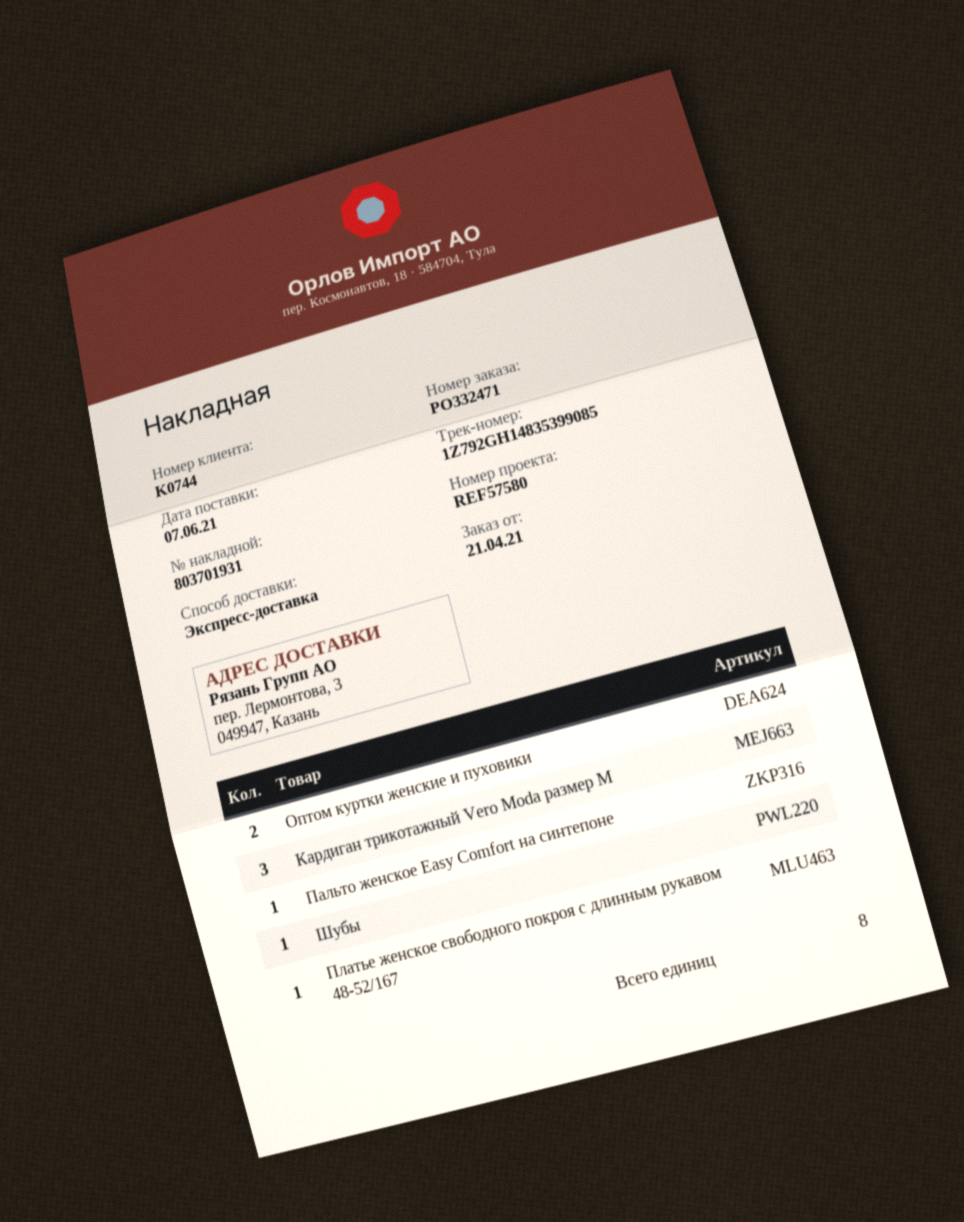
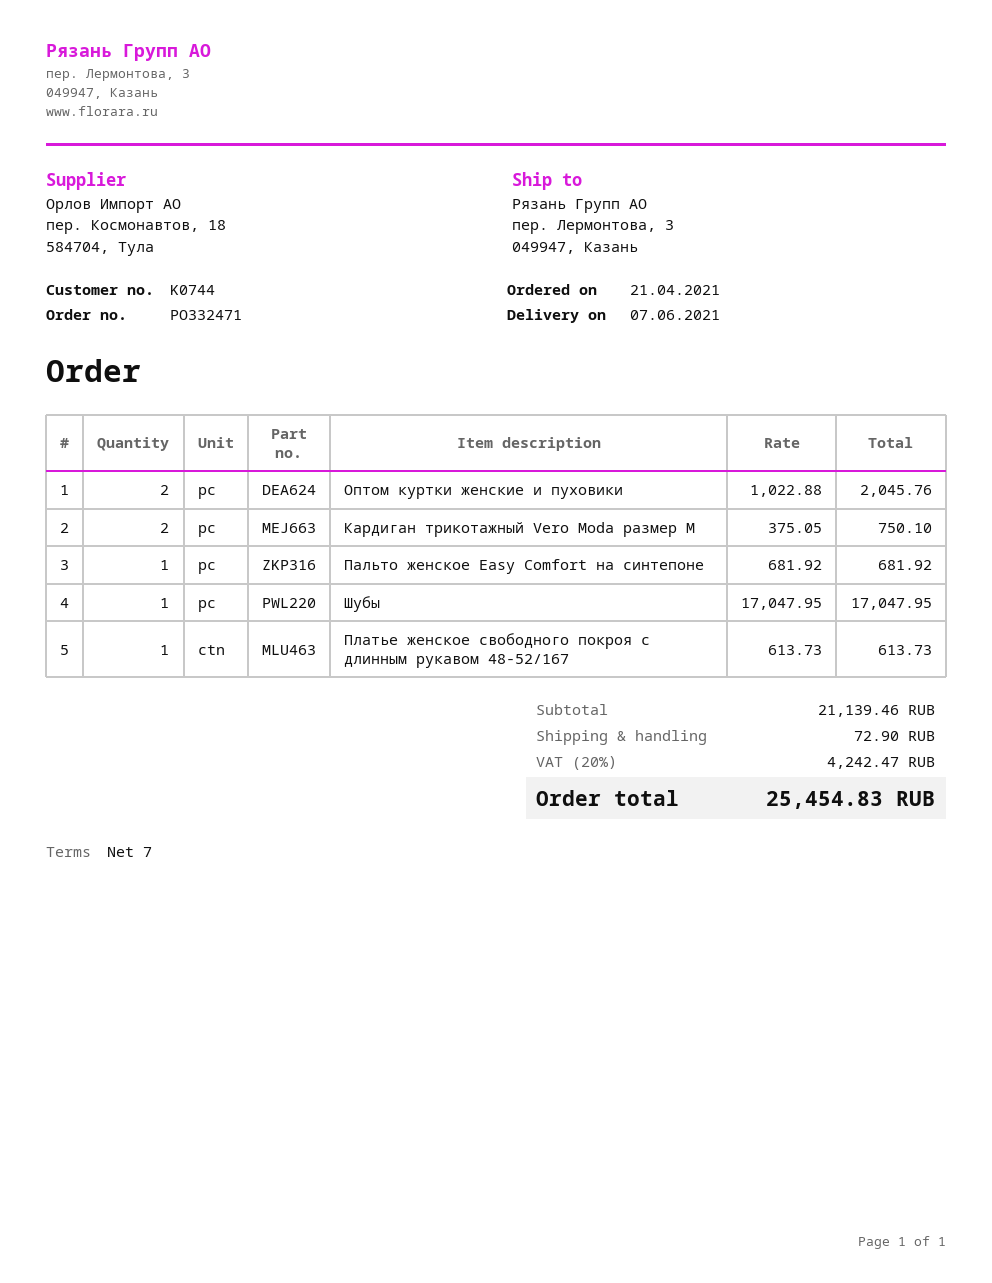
Кардиган трикотажный Vero Moda размер М: 3 -> 2

